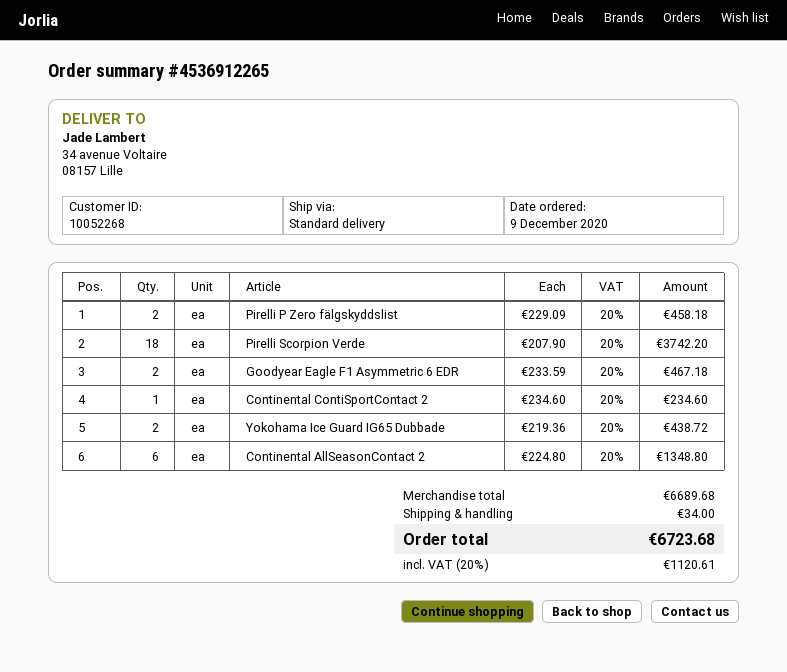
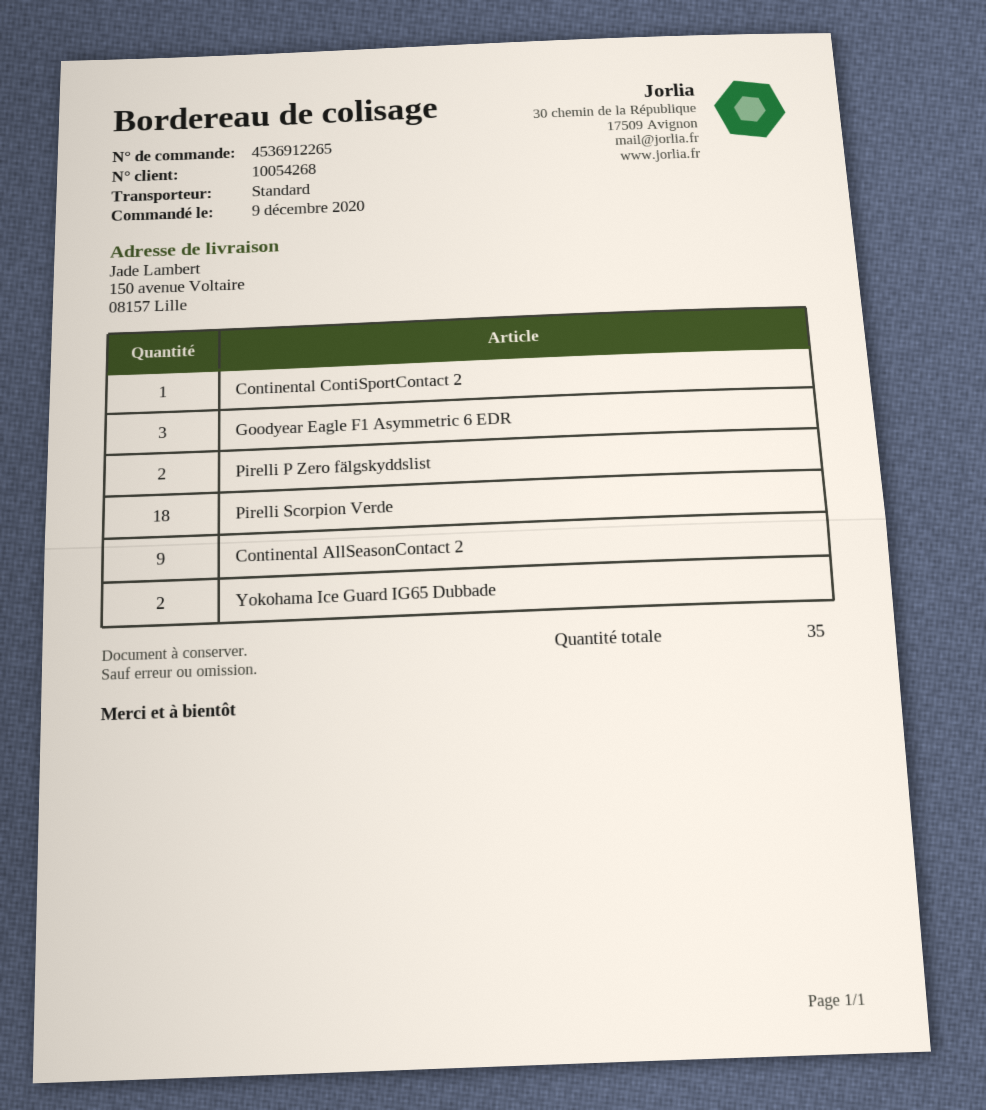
customer number: 10052268 -> 10054268
ship to: 34 avenue Voltaire, 08157 Lille -> 150 avenue Voltaire, 08157 Lille
Goodyear Eagle F1 Asymmetric 6 EDR: 2 -> 3
Continental AllSeasonContact 2: 6 -> 9

